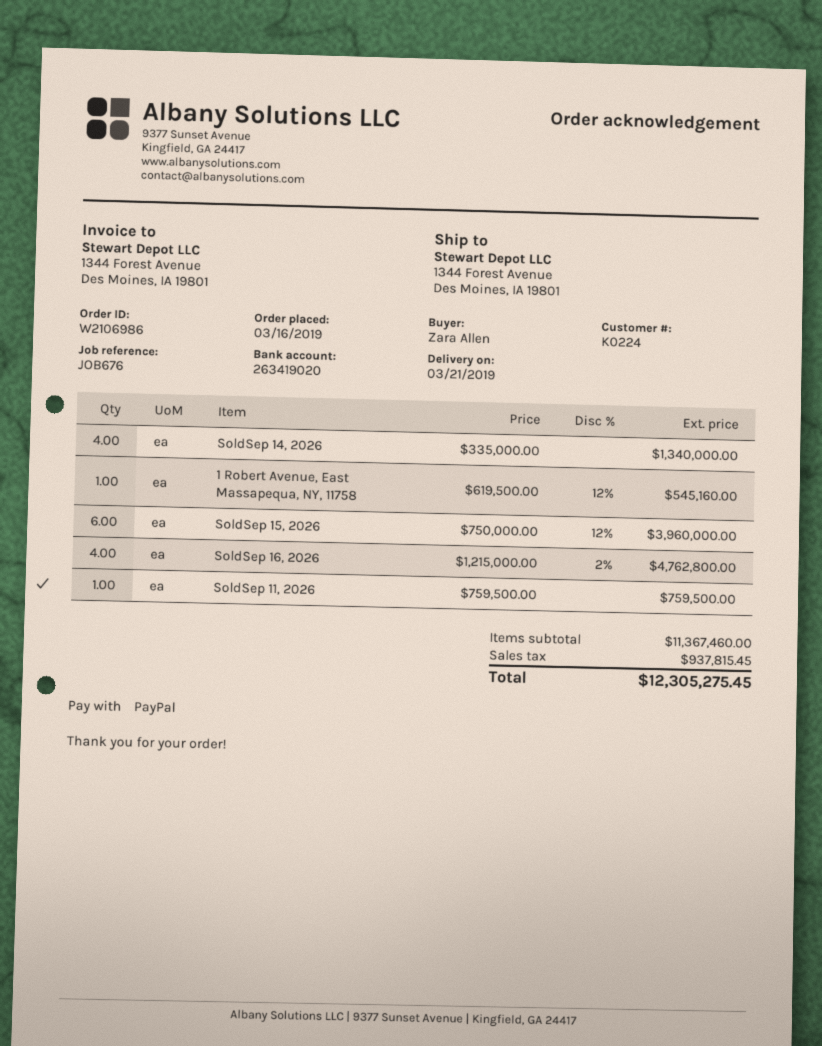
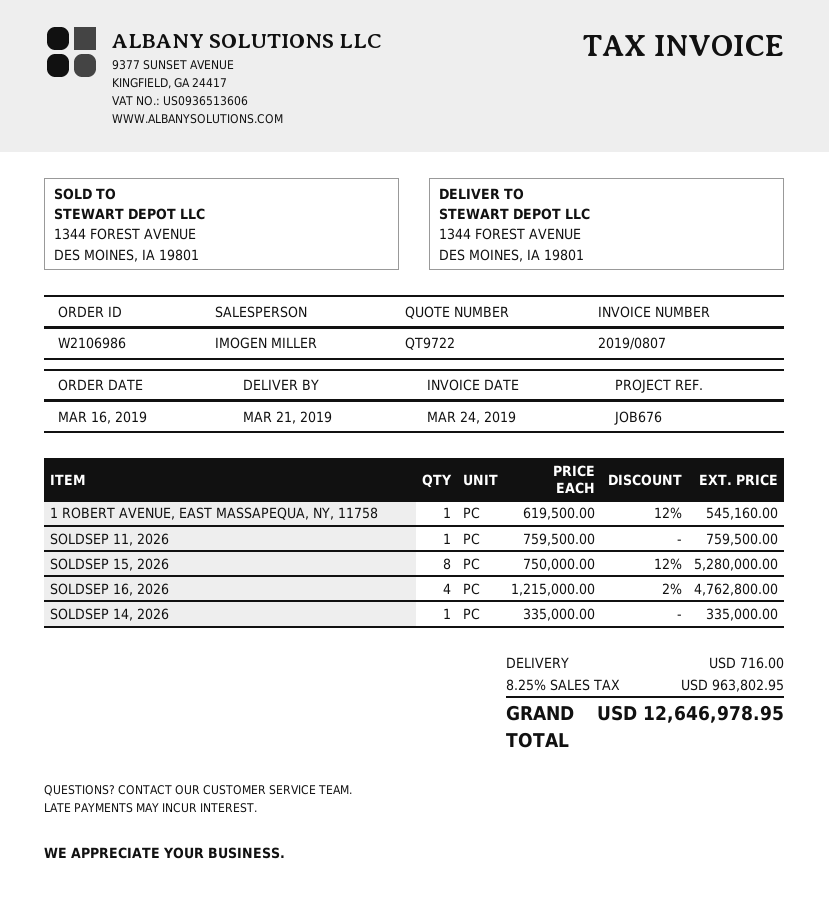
SoldSep 14, 2026: 4 x 335000.00 = 1340000.00 -> 1 x 335000.00 = 335000.00
SoldSep 15, 2026: 6 x 750000.00 - 12% = 3960000.00 -> 8 x 750000.00 - 12% = 5280000.00
shipping: none -> 716.00
tax: 937815.45 -> 963802.95
total: 12305275.45 -> 12646978.95

